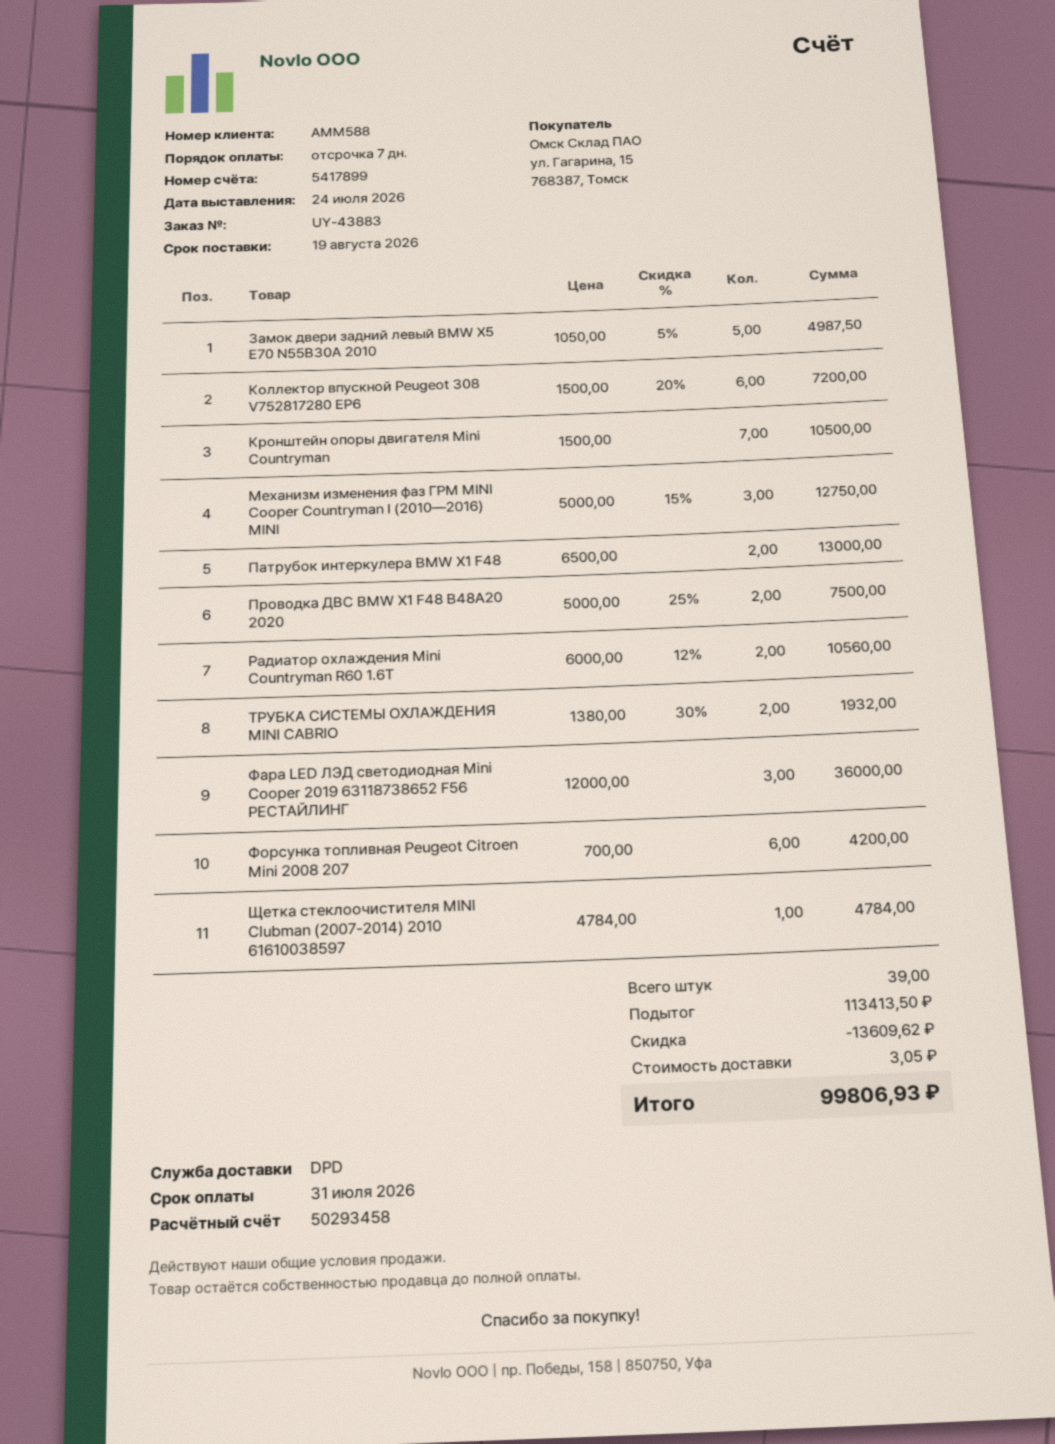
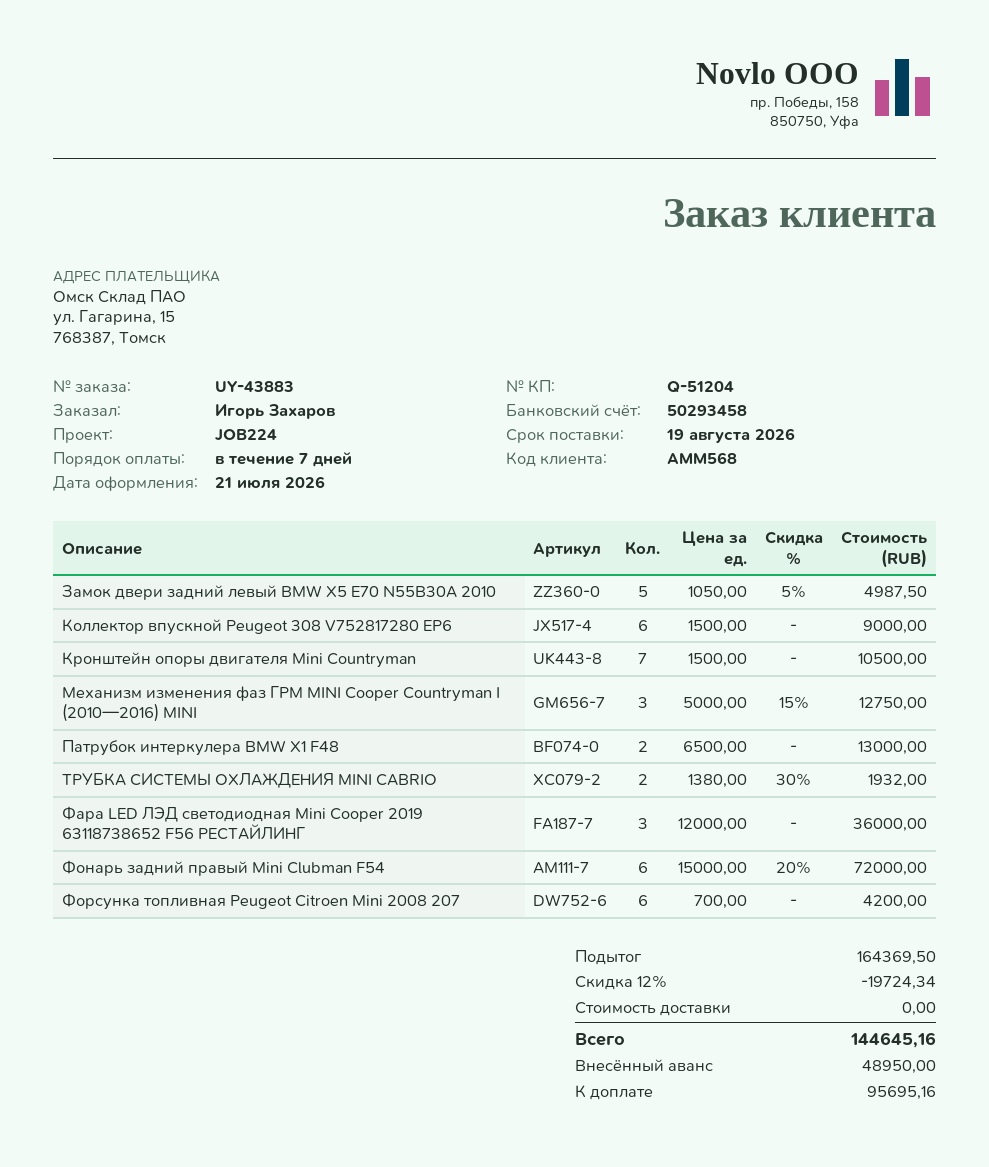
customer number: AMM588 -> AMM568
Коллектор впускной Peugeot 308 V752817280 EP6: 6 x 1500.00 - 20% = 7200.00 -> 6 x 1500.00 = 9000.00
Проводка ДВС BMW X1 F48 B48A20 2020: 2 x 5000.00 - 25% = 7500.00 -> none
Радиатор охлаждения Mini Countryman R60 1.6T: 2 x 6000.00 - 12% = 10560.00 -> none
Щетка стеклоочистителя MINI Clubman (2007-2014) 2010 61610038597: 1 x 4784.00 = 4784.00 -> none
Фонарь задний правый Mini Clubman F54: none -> 6 x 15000.00 - 20% = 72000.00
subtotal: 113413.50 -> 164369.50
discount: 13609.62 -> 19724.34
shipping: 3.05 -> 0.00
total: 99806.93 -> 144645.16

